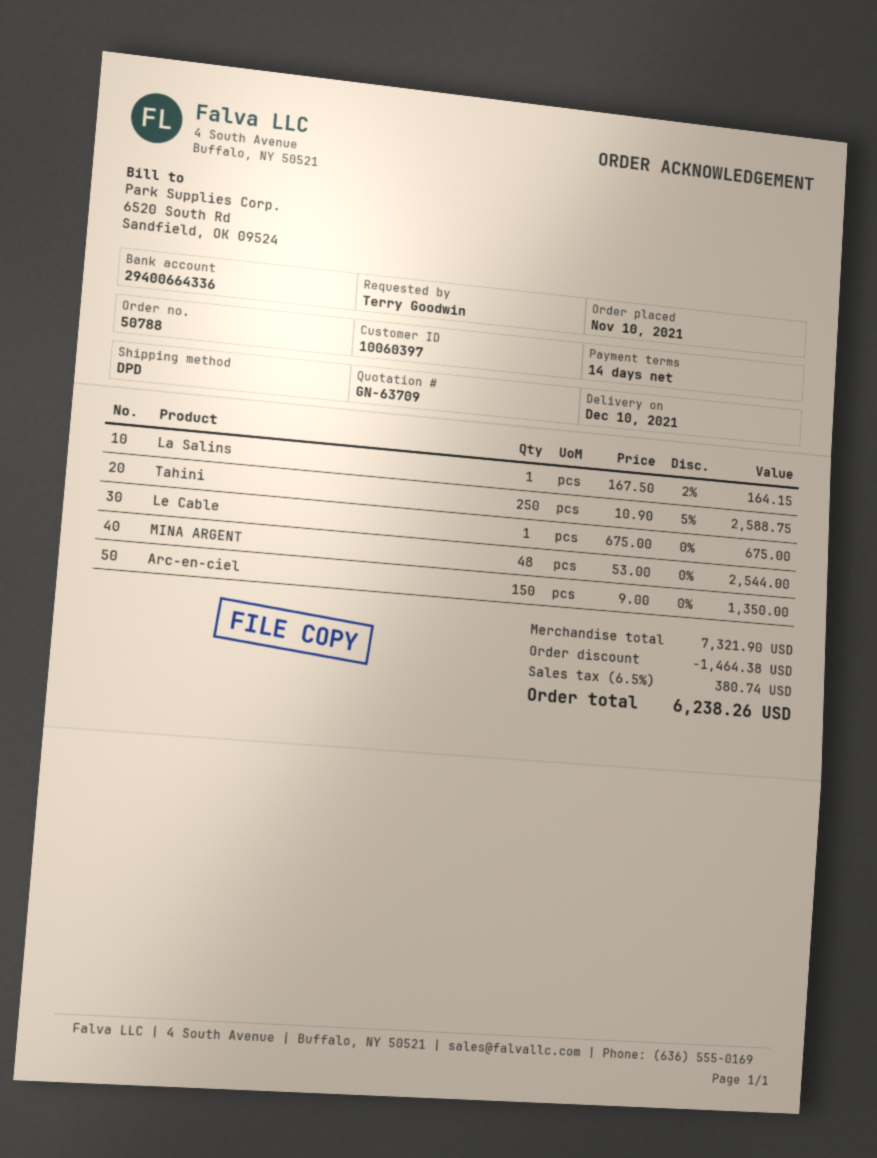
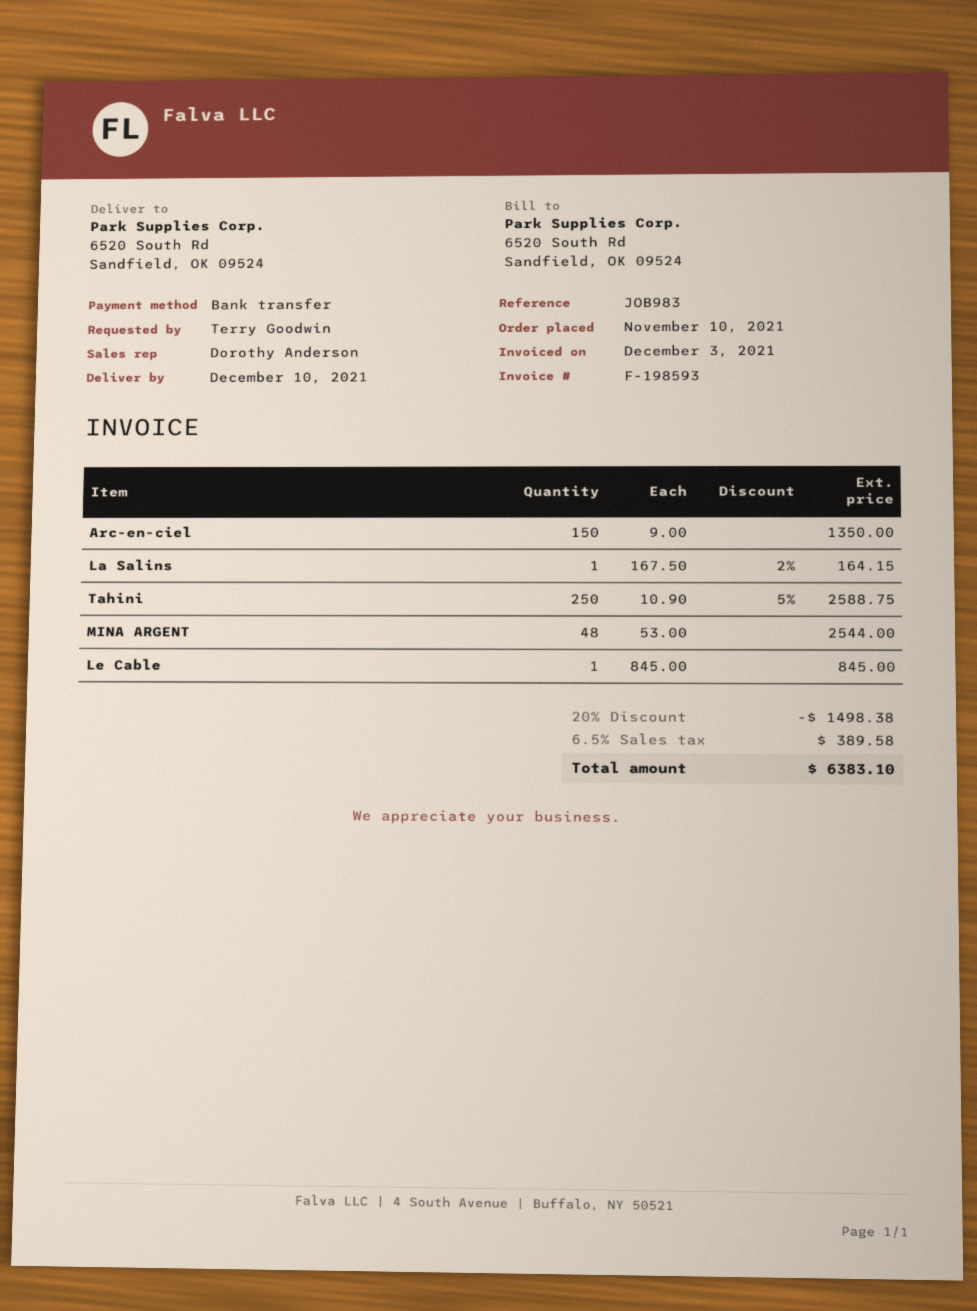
Le Cable: 1 x 675.00 = 675.00 -> 1 x 845.00 = 845.00
discount: 1464.38 -> 1498.38
tax: 6.5% = 380.74 -> 6.5% = 389.58
total: 6238.26 -> 6383.10

